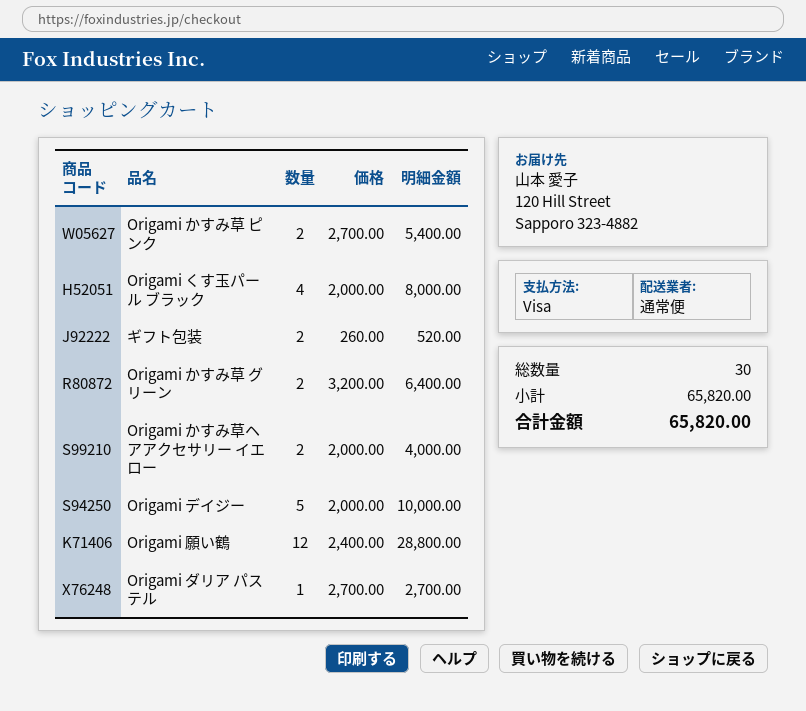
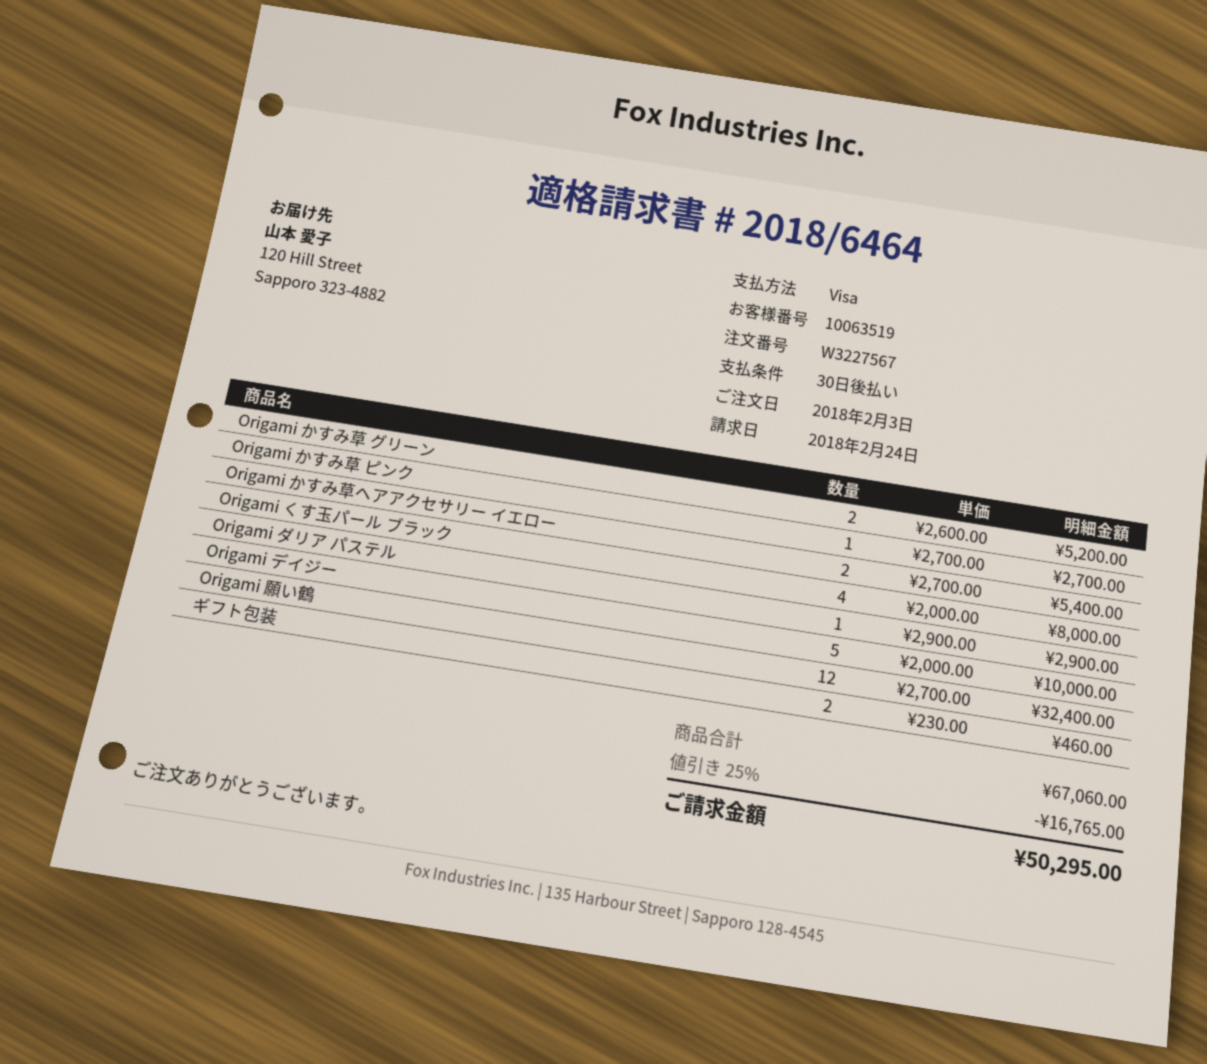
Origami かすみ草 ピンク: 2 x 2700.00 = 5400.00 -> 1 x 2700.00 = 2700.00
ギフト包装: 2 x 260.00 = 520.00 -> 2 x 230.00 = 460.00
Origami かすみ草 グリーン: 2 x 3200.00 = 6400.00 -> 2 x 2600.00 = 5200.00
Origami かすみ草ヘアアクセサリー イエロー: 2 x 2000.00 = 4000.00 -> 2 x 2700.00 = 5400.00
Origami 願い鶴: 12 x 2400.00 = 28800.00 -> 12 x 2700.00 = 32400.00
Origami ダリア パステル: 1 x 2700.00 = 2700.00 -> 1 x 2900.00 = 2900.00
subtotal: 65820.00 -> 67060.00
discount: none -> 25% = 16765.00
total: 65820.00 -> 50295.00

